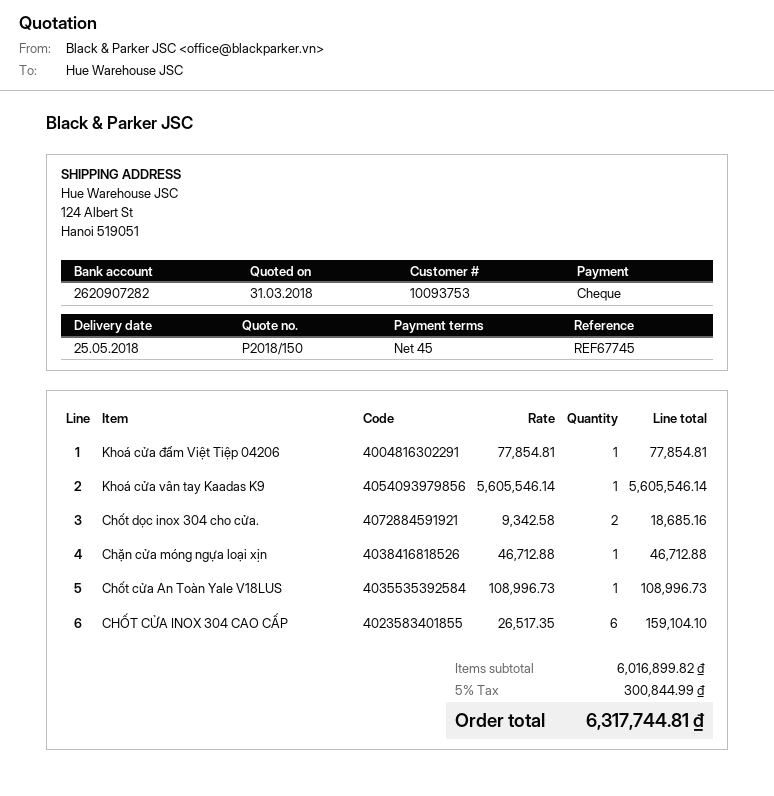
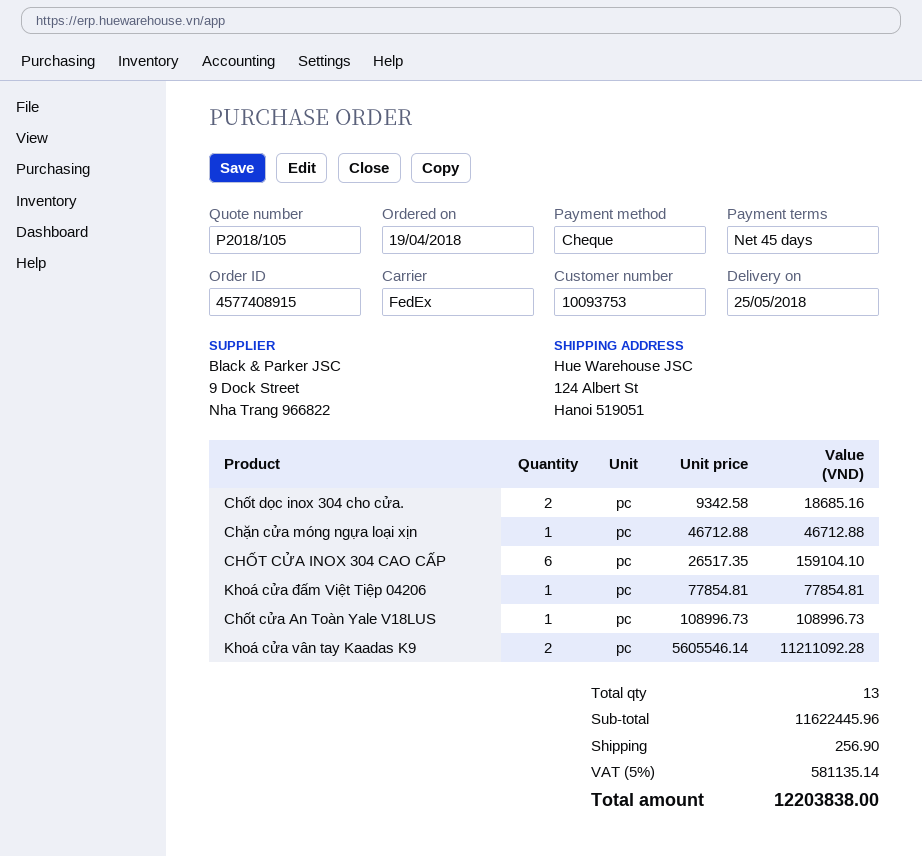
quote number: P2018/150 -> P2018/105
Khoá cửa vân tay Kaadas K9: 1 x 5605546.14 = 5605546.14 -> 2 x 5605546.14 = 11211092.28
subtotal: 6016899.82 -> 11622445.96
shipping: none -> 256.90
tax: 5% = 300844.99 -> 5% = 581135.14
total: 6317744.81 -> 12203838.00

